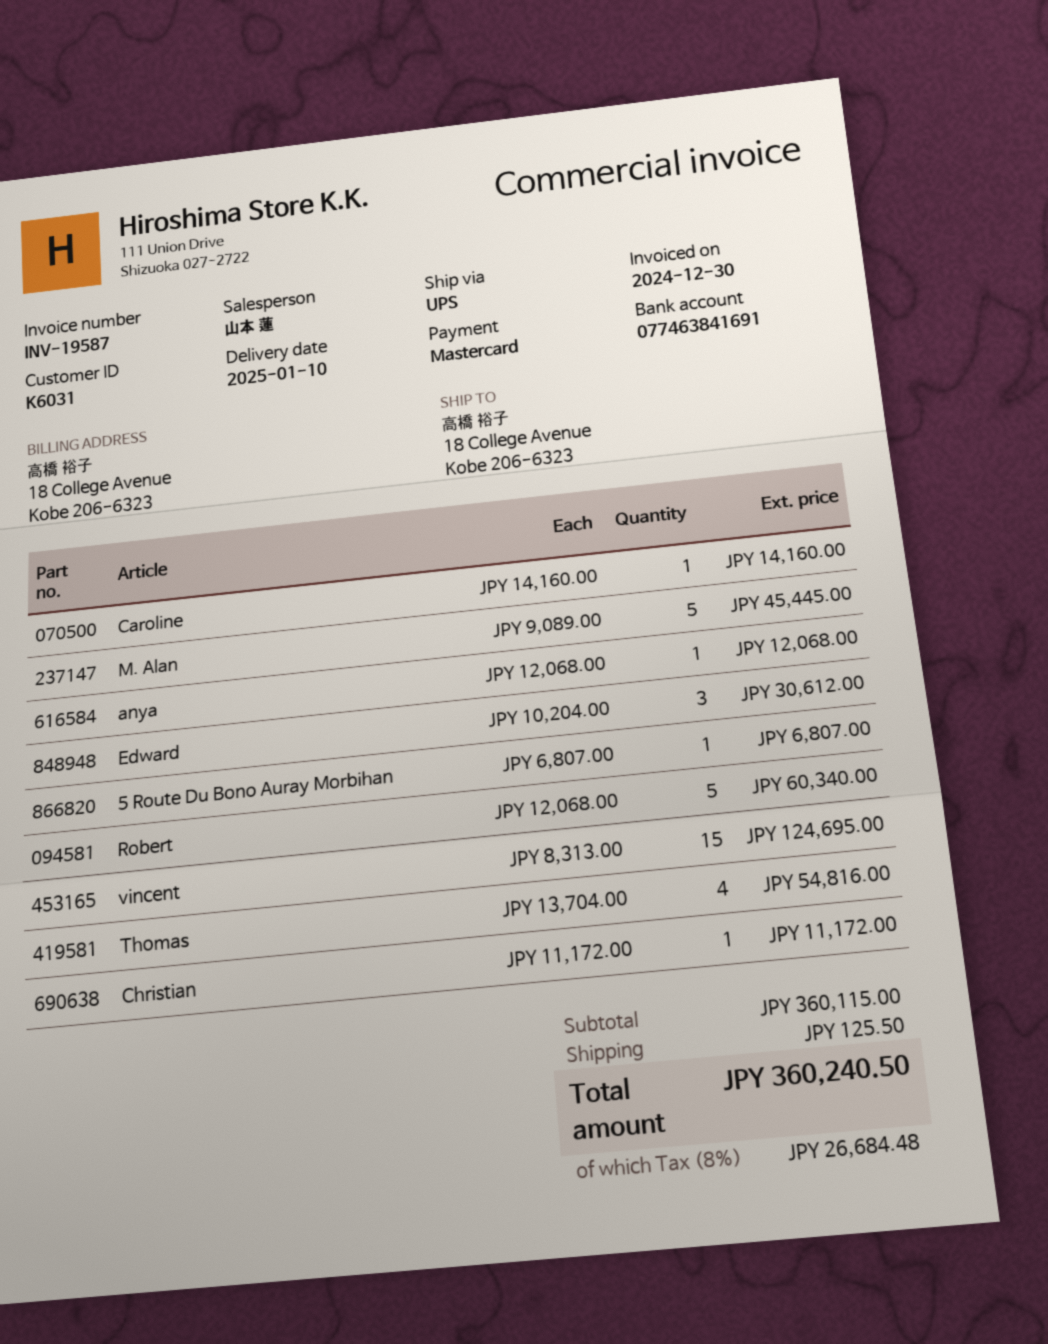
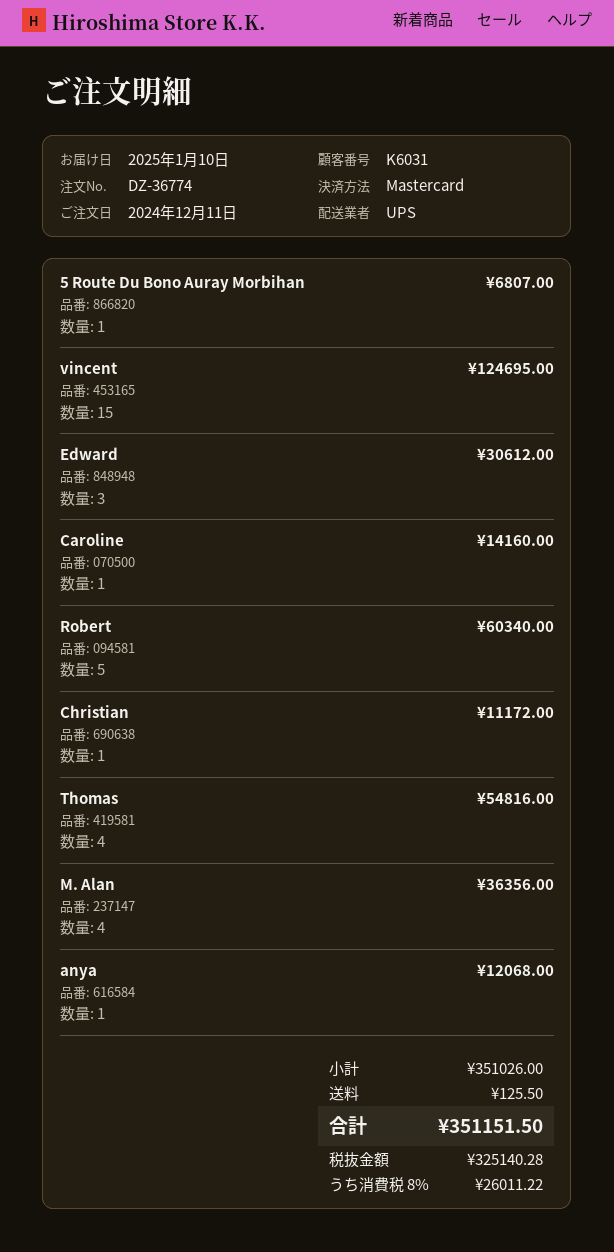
M. Alan: 5 for 45445.00 -> 4 for 36356.00
subtotal: 360115.00 -> 351026.00
tax: 8% = 26684.48 -> 8% = 26011.22
total: 360240.50 -> 351151.50

